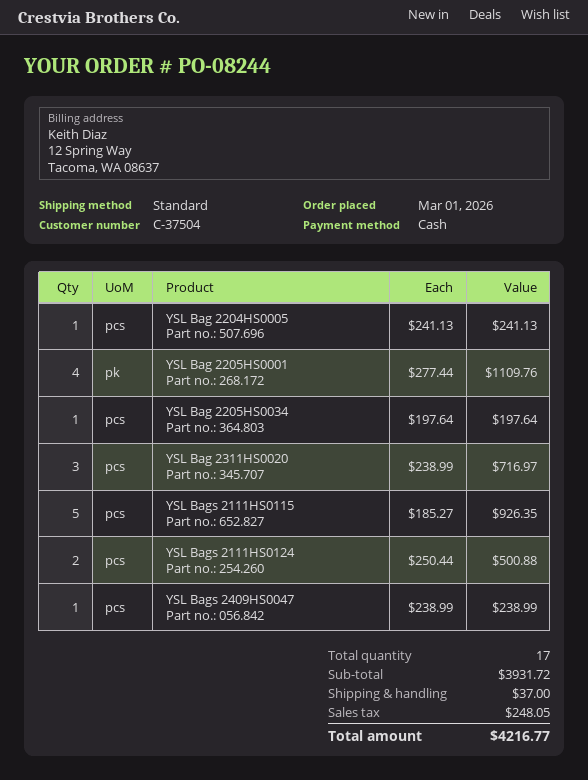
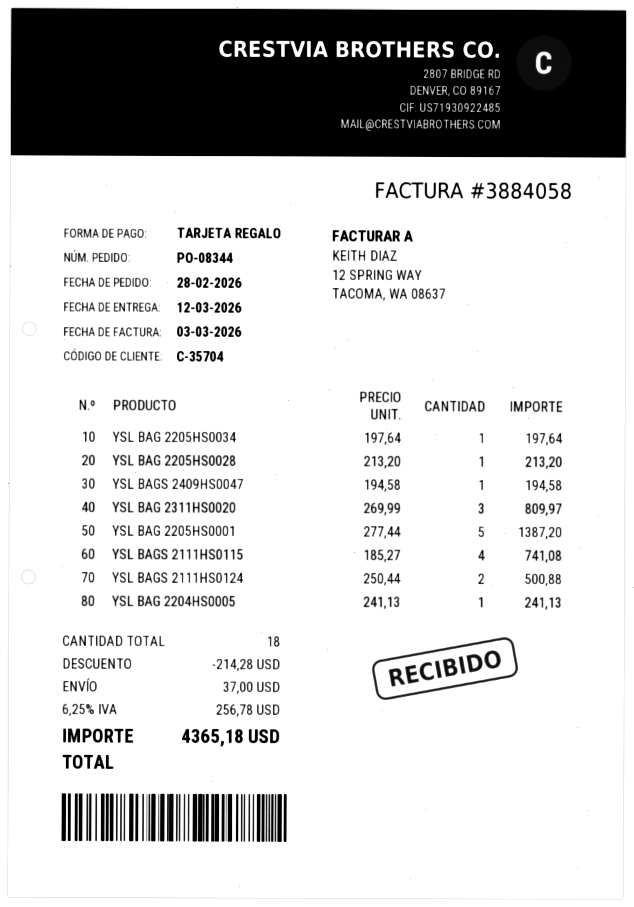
order number: PO-08244 -> PO-08344
order date: 2026-03-01 -> 2026-02-28
customer number: C-37504 -> C-35704
payment method: cash -> gift card
YSL Bag 2205HS0001: 4 x 277.44 = 1109.76 -> 5 x 277.44 = 1387.20
YSL Bag 2311HS0020: 3 x 238.99 = 716.97 -> 3 x 269.99 = 809.97
YSL Bags 2111HS0115: 5 x 185.27 = 926.35 -> 4 x 185.27 = 741.08
YSL Bags 2409HS0047: 1 x 238.99 = 238.99 -> 1 x 194.58 = 194.58
YSL BAG 2205HS0028: none -> 1 x 213.20 = 213.20
total quantity: 17 -> 18
discount: none -> 214.28
tax: 248.05 -> 256.78
total: 4216.77 -> 4365.18

